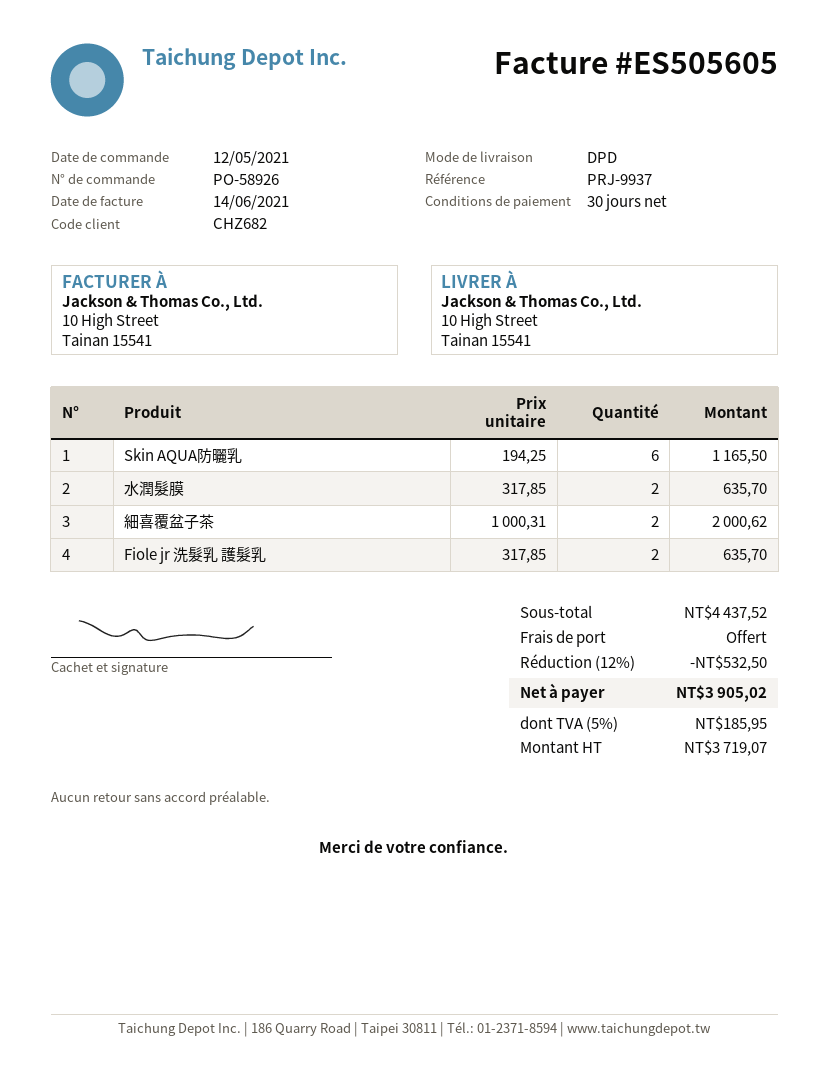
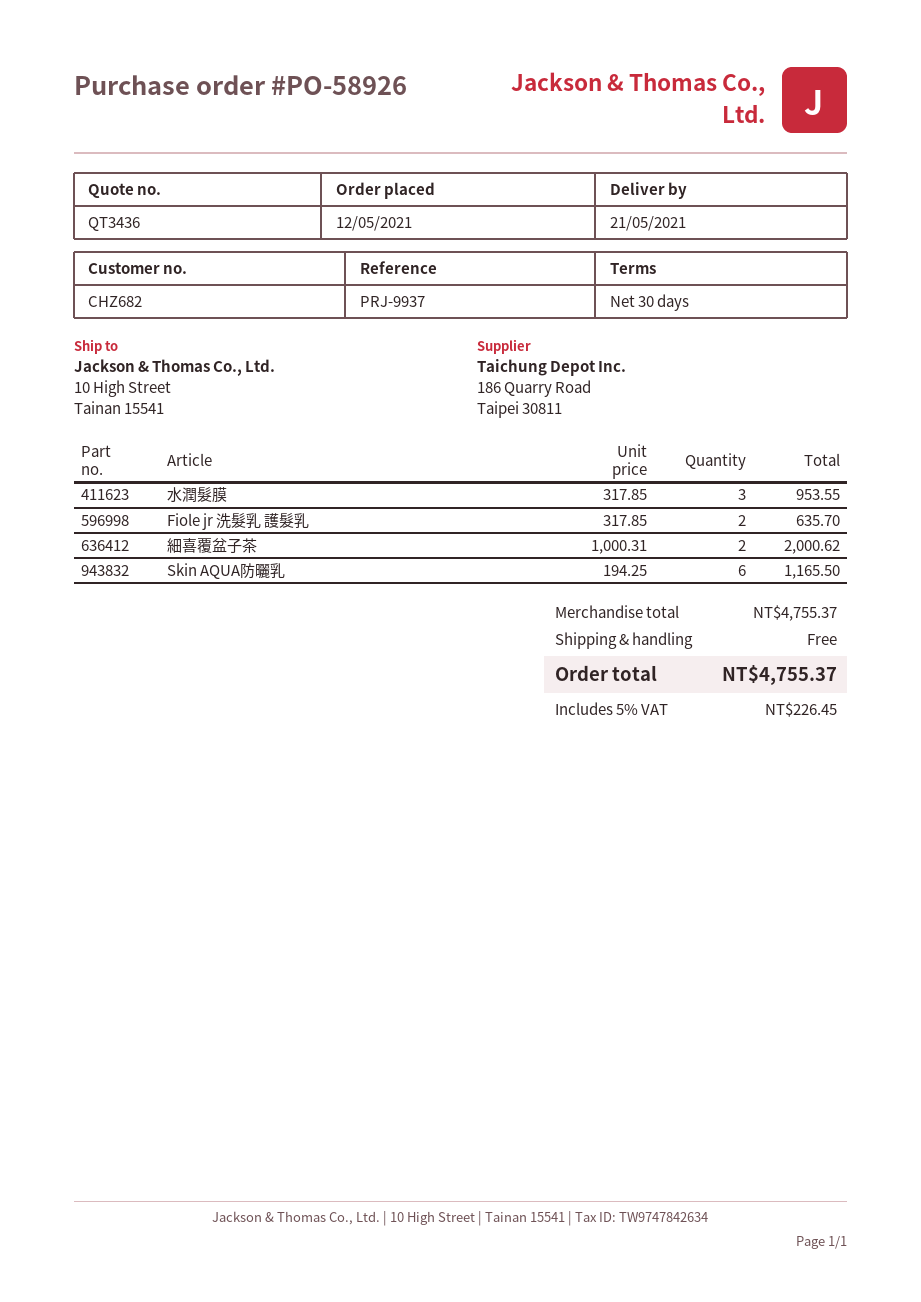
水潤髮膜: 2 x 317.85 = 635.70 -> 3 x 317.85 = 953.55
subtotal: 4437.52 -> 4755.37
discount: 12% = 532.50 -> none
tax: 5% = 185.95 -> 5% = 226.45
total: 3905.02 -> 4755.37

